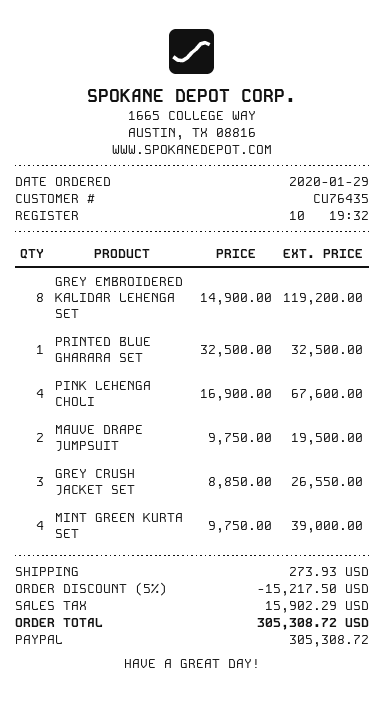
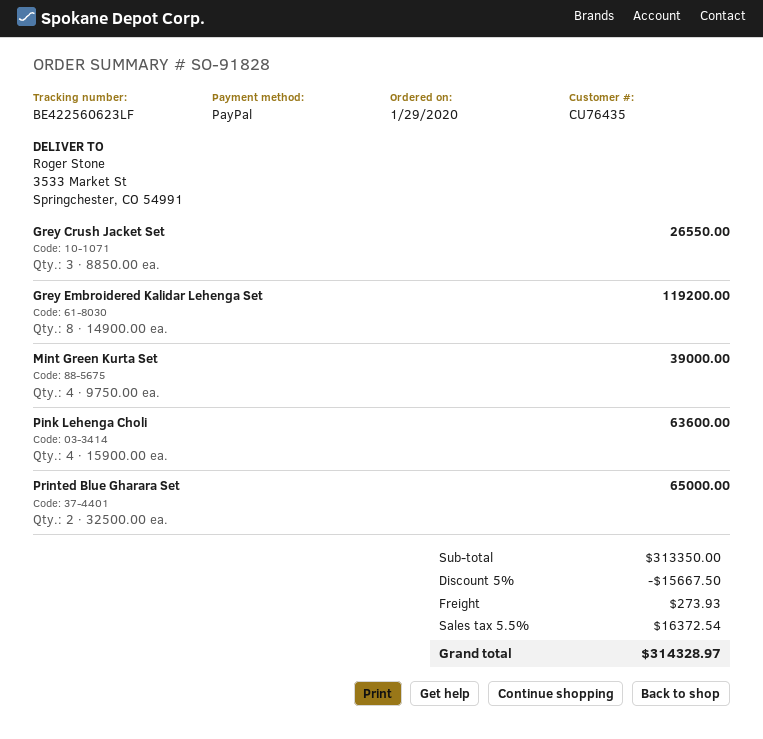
PRINTED BLUE GHARARA SET: 1 x 32500.00 = 32500.00 -> 2 x 32500.00 = 65000.00
PINK LEHENGA CHOLI: 4 x 16900.00 = 67600.00 -> 4 x 15900.00 = 63600.00
MAUVE DRAPE JUMPSUIT: 2 x 9750.00 = 19500.00 -> none
discount: 5% = 15217.50 -> 5% = 15667.50
tax: 15902.29 -> 16372.54
total: 305308.72 -> 314328.97

